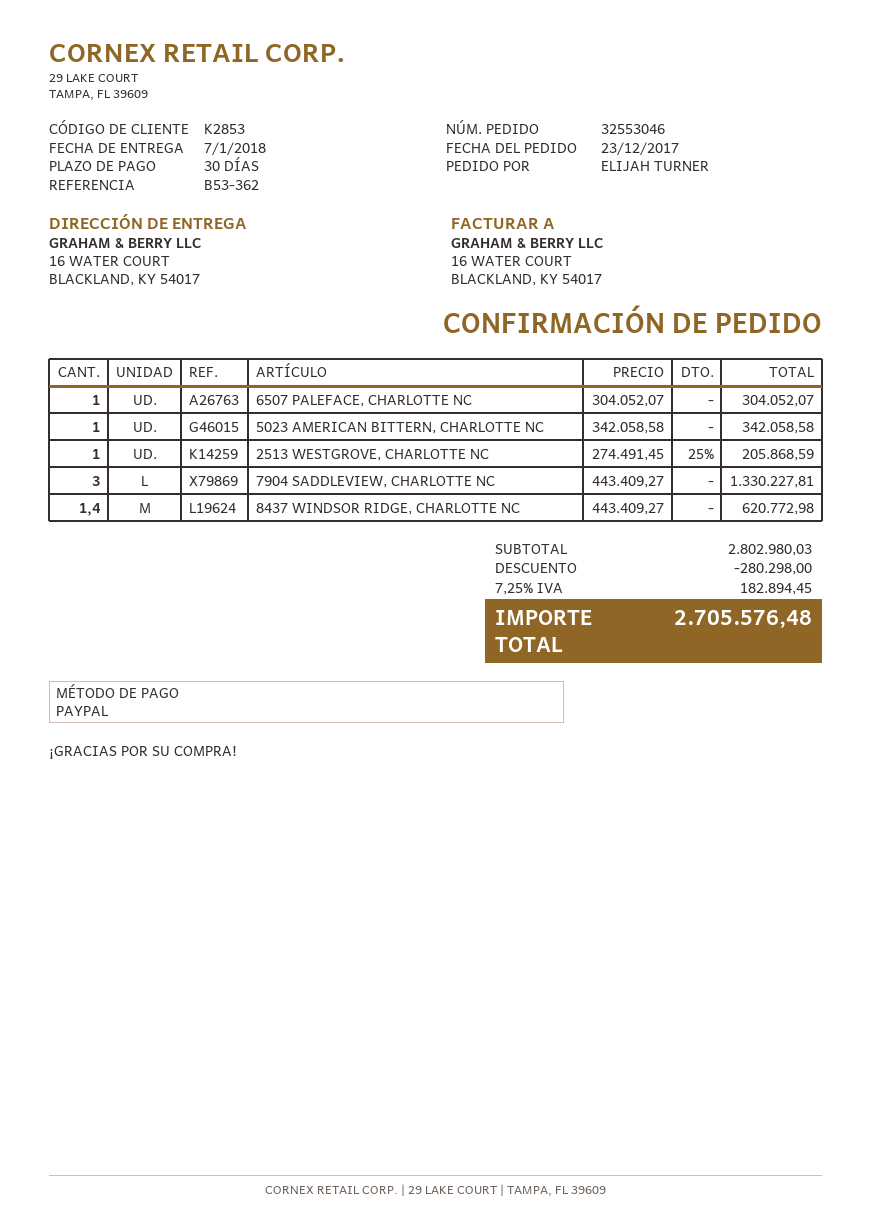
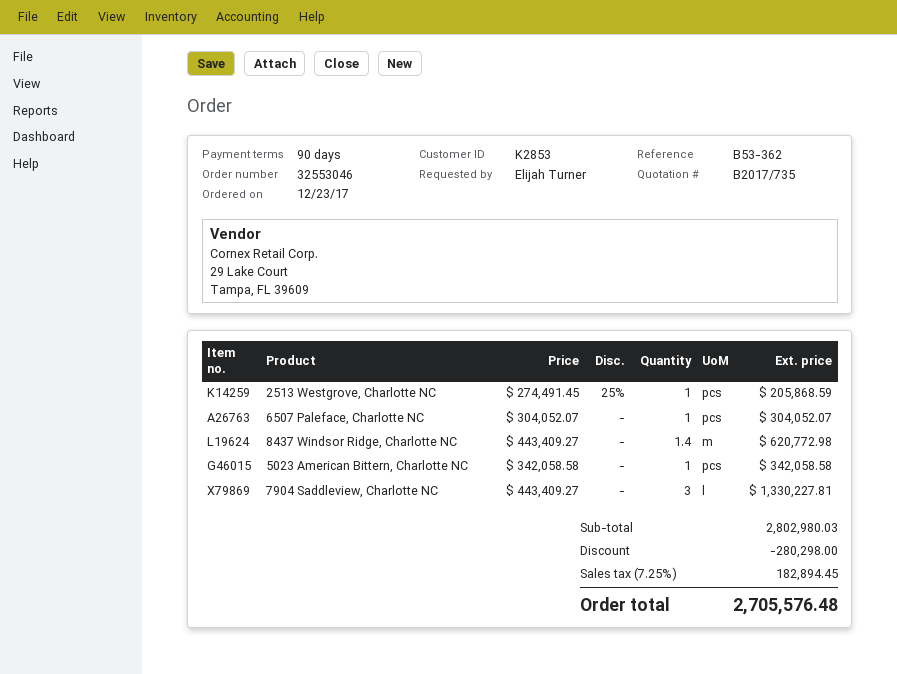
payment terms: 30 days -> 90 days

